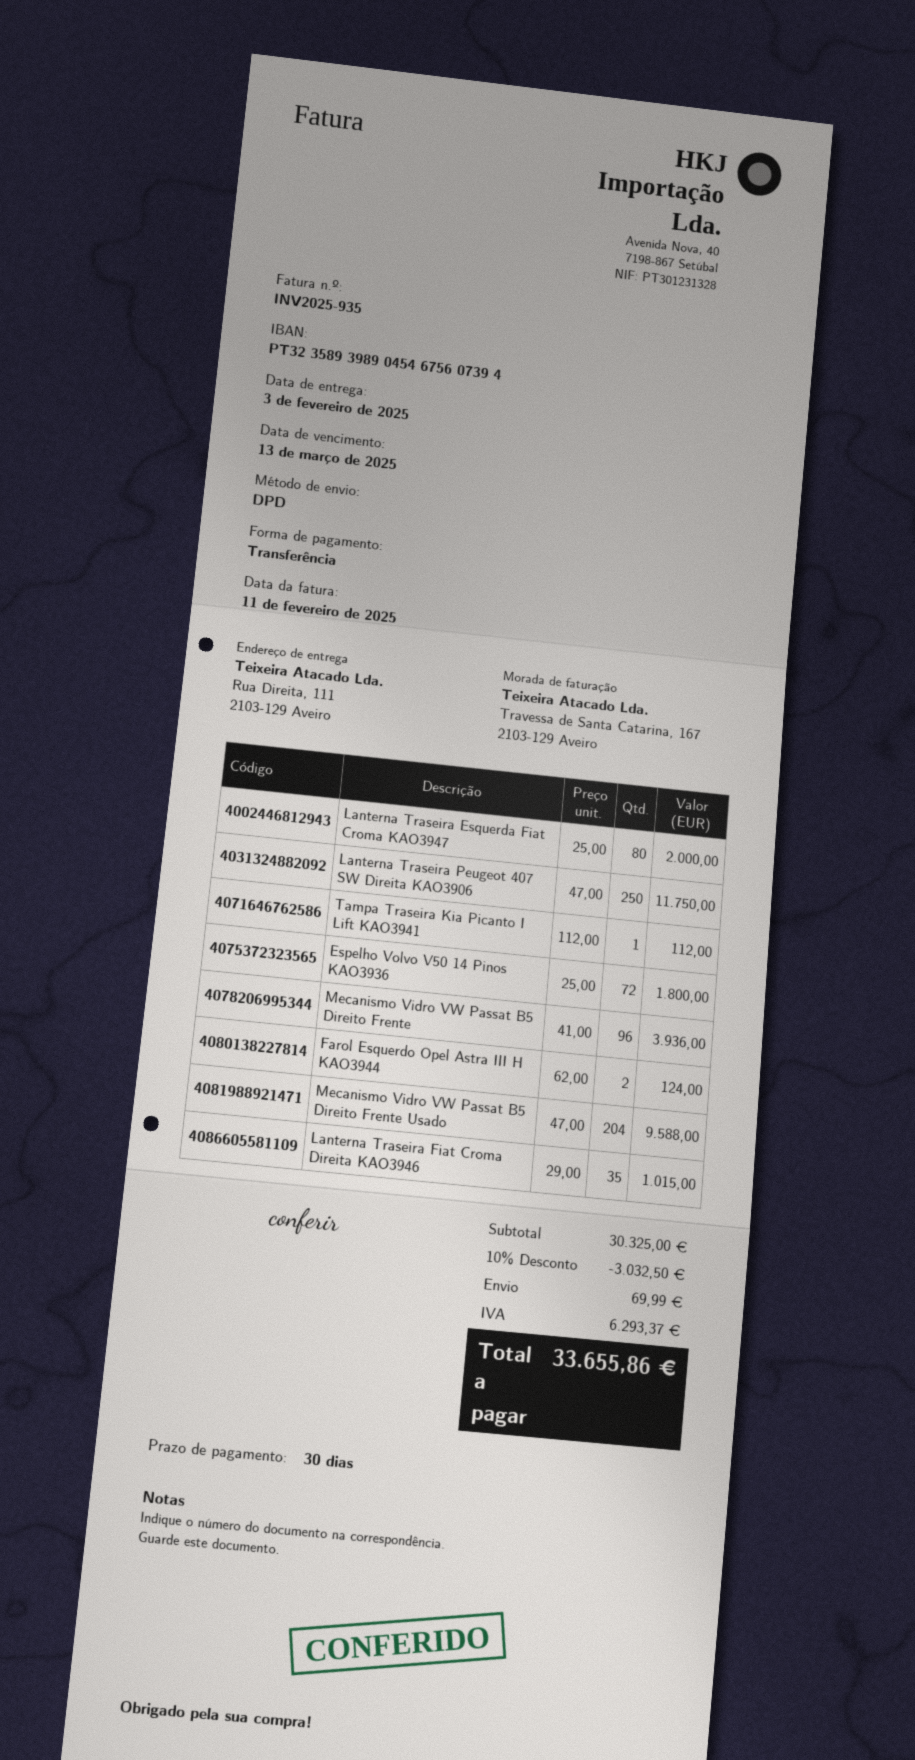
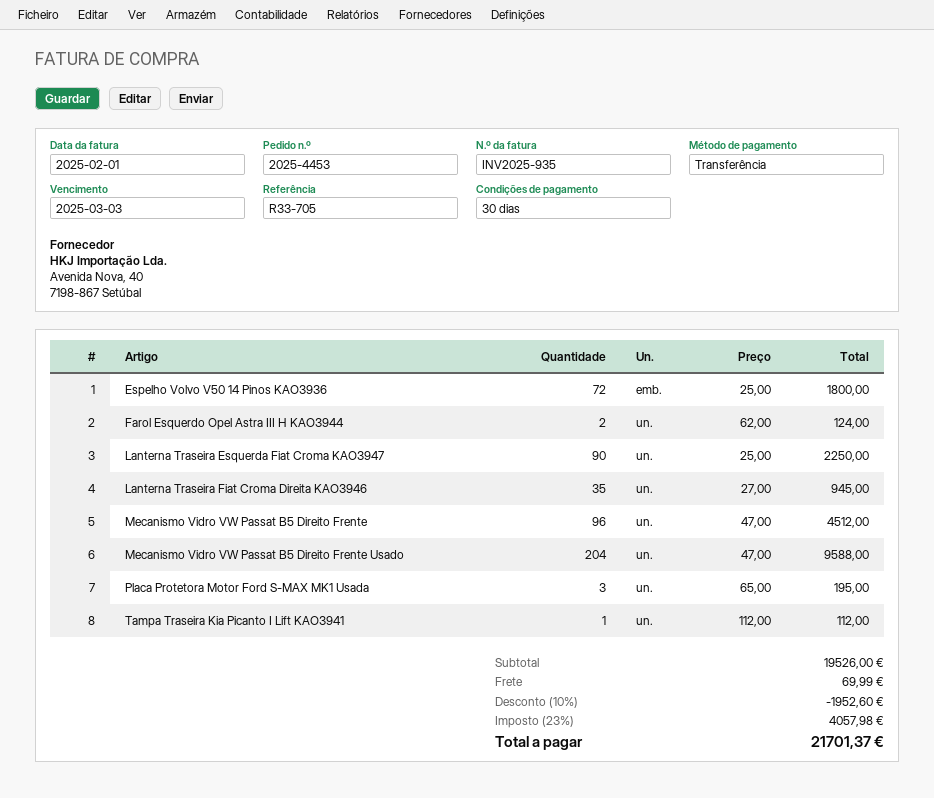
invoice date: 2025-02-11 -> 2025-02-01
due date: 2025-03-13 -> 2025-03-03
Lanterna Traseira Esquerda Fiat Croma KAO3947: 80 x 25.00 = 2000.00 -> 90 x 25.00 = 2250.00
Lanterna Traseira Peugeot 407 SW Direita KAO3906: 250 x 47.00 = 11750.00 -> none
Mecanismo Vidro VW Passat B5 Direito Frente: 96 x 41.00 = 3936.00 -> 96 x 47.00 = 4512.00
Lanterna Traseira Fiat Croma Direita KAO3946: 35 x 29.00 = 1015.00 -> 35 x 27.00 = 945.00
Placa Protetora Motor Ford S-MAX MK1 Usada: none -> 3 x 65.00 = 195.00
subtotal: 30325.00 -> 19526.00
discount: 10% = 3032.50 -> 10% = 1952.60
tax: 6293.37 -> 4057.98
total: 33655.86 -> 21701.37

